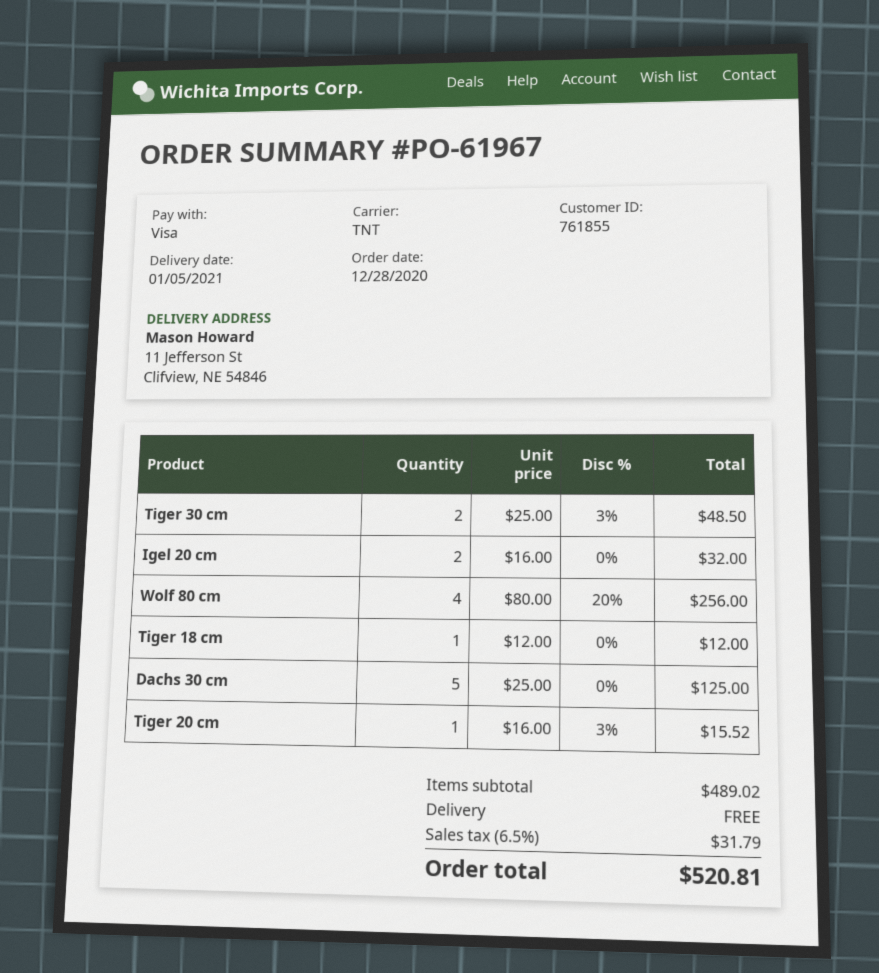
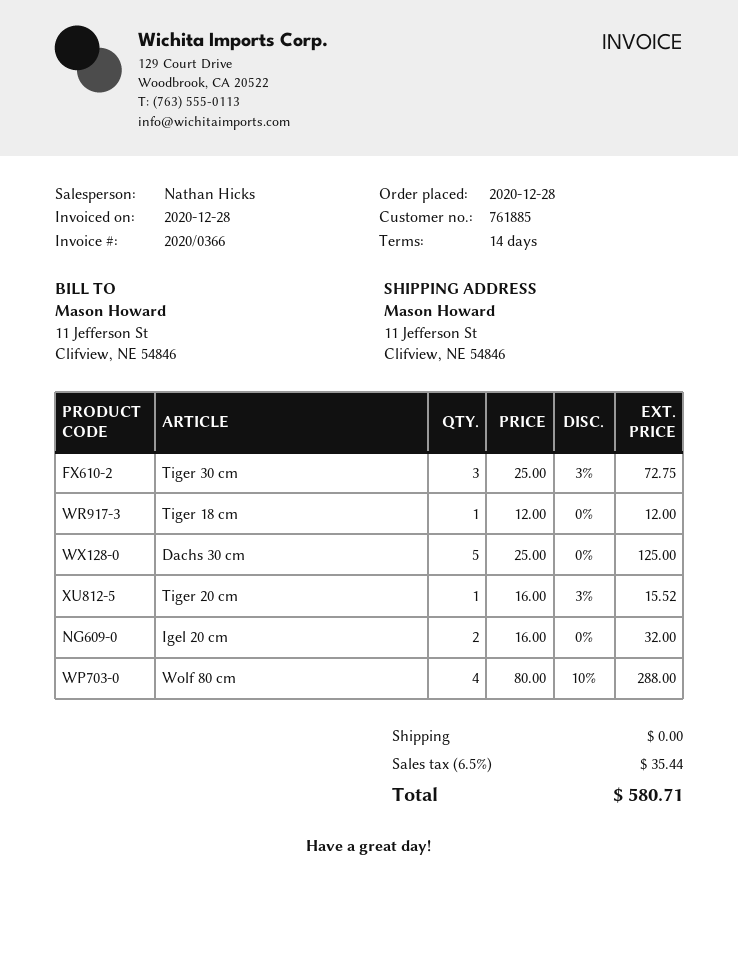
customer number: 761855 -> 761885
Tiger 30 cm: 2 x 25.00 - 3% = 48.50 -> 3 x 25.00 - 3% = 72.75
Wolf 80 cm: 4 x 80.00 - 20% = 256.00 -> 4 x 80.00 - 10% = 288.00
tax: 6.5% = 31.79 -> 6.5% = 35.44
total: 520.81 -> 580.71

